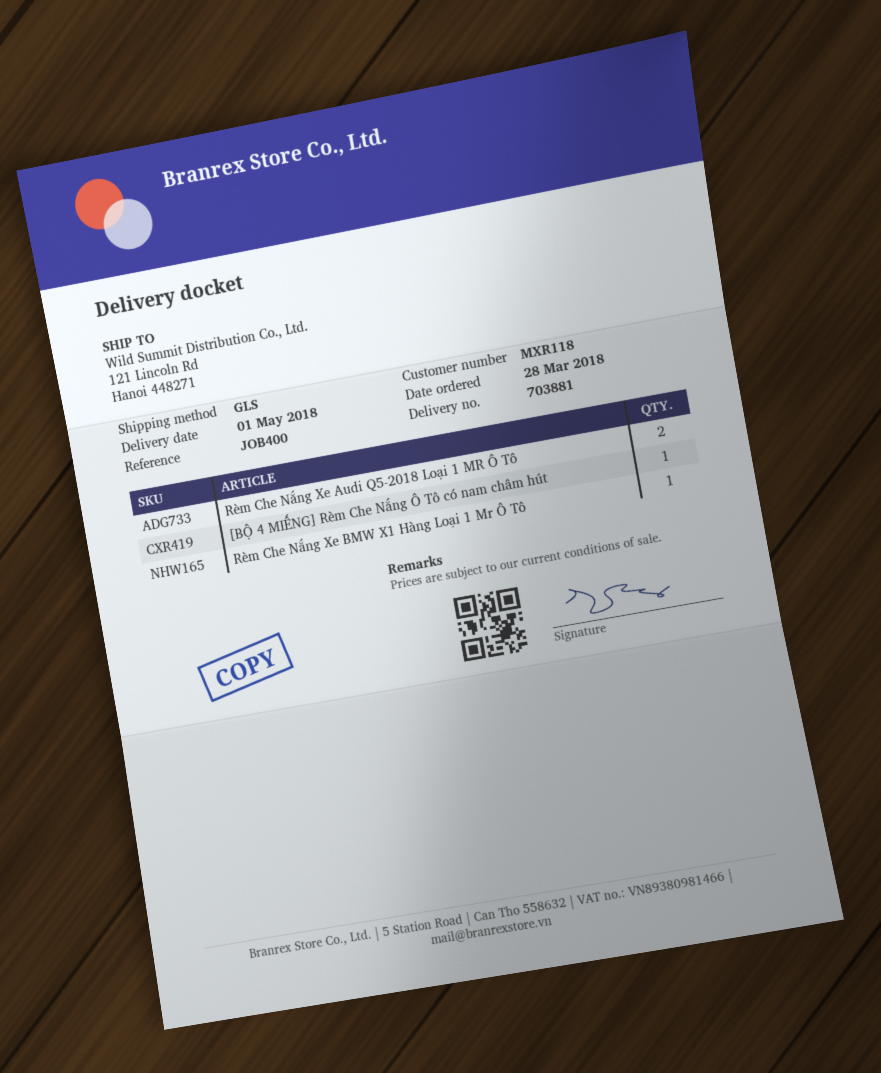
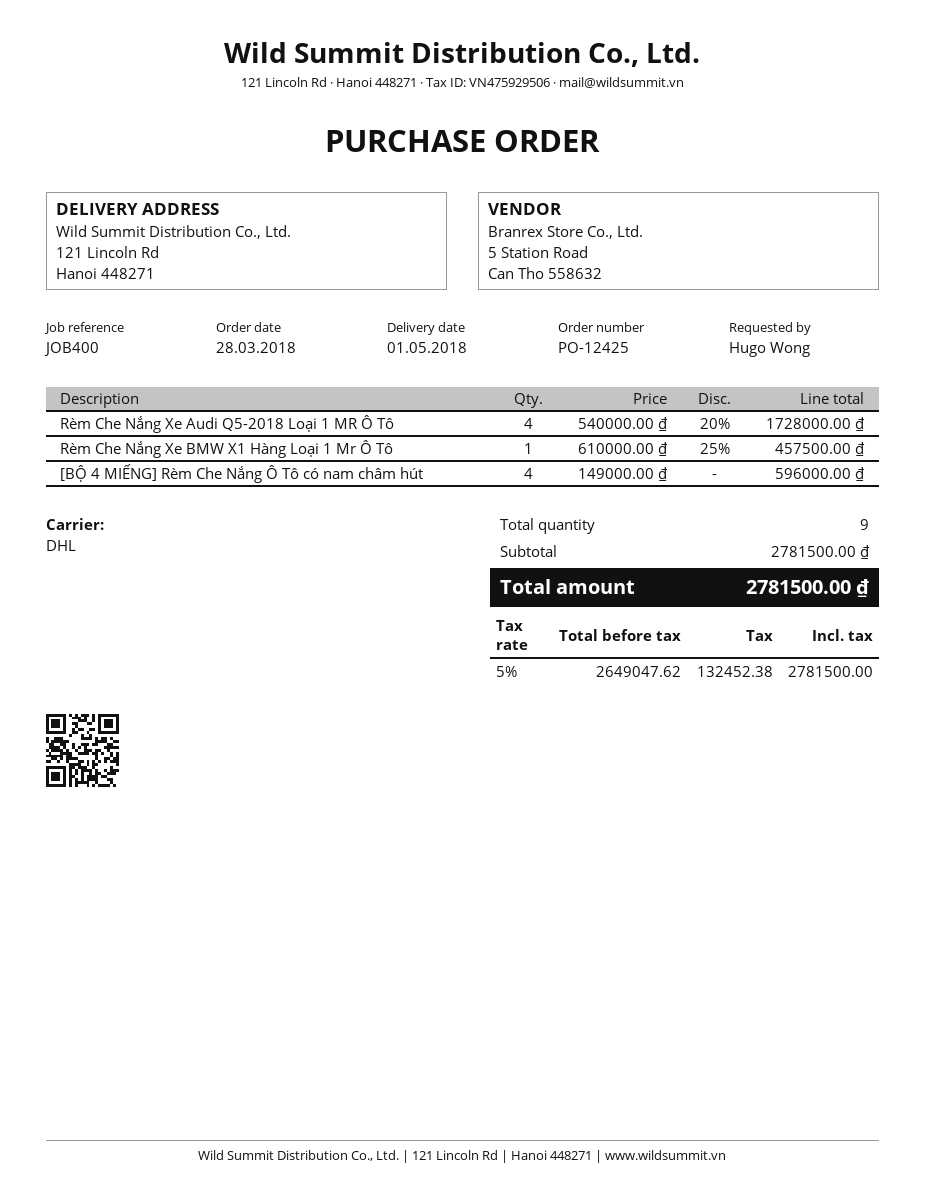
shipping method: GLS -> DHL
Rèm Che Nắng Xe Audi Q5-2018 Loại 1 MR Ô Tô: 2 -> 4
[BỘ 4 MIẾNG] Rèm Che Nắng Ô Tô có nam châm hút: 1 -> 4

